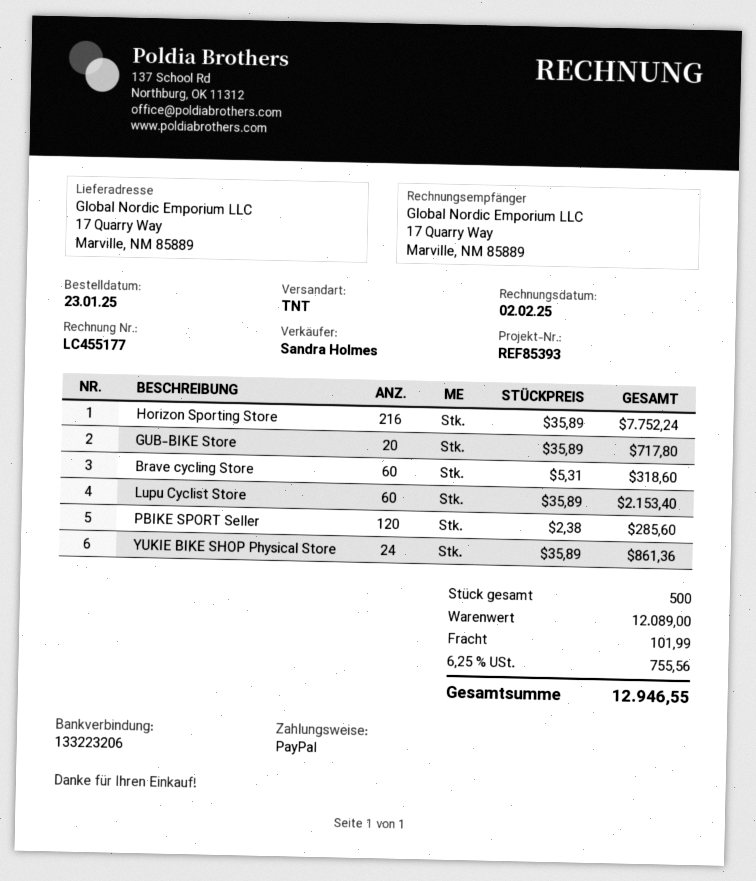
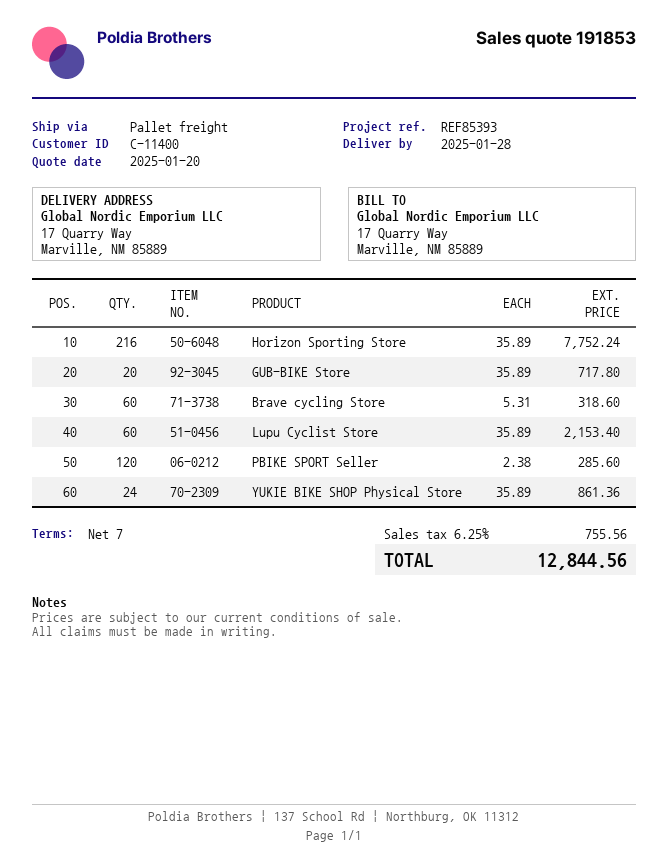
shipping method: TNT -> pallet freight
shipping: 101.99 -> none
total: 12946.55 -> 12844.56

